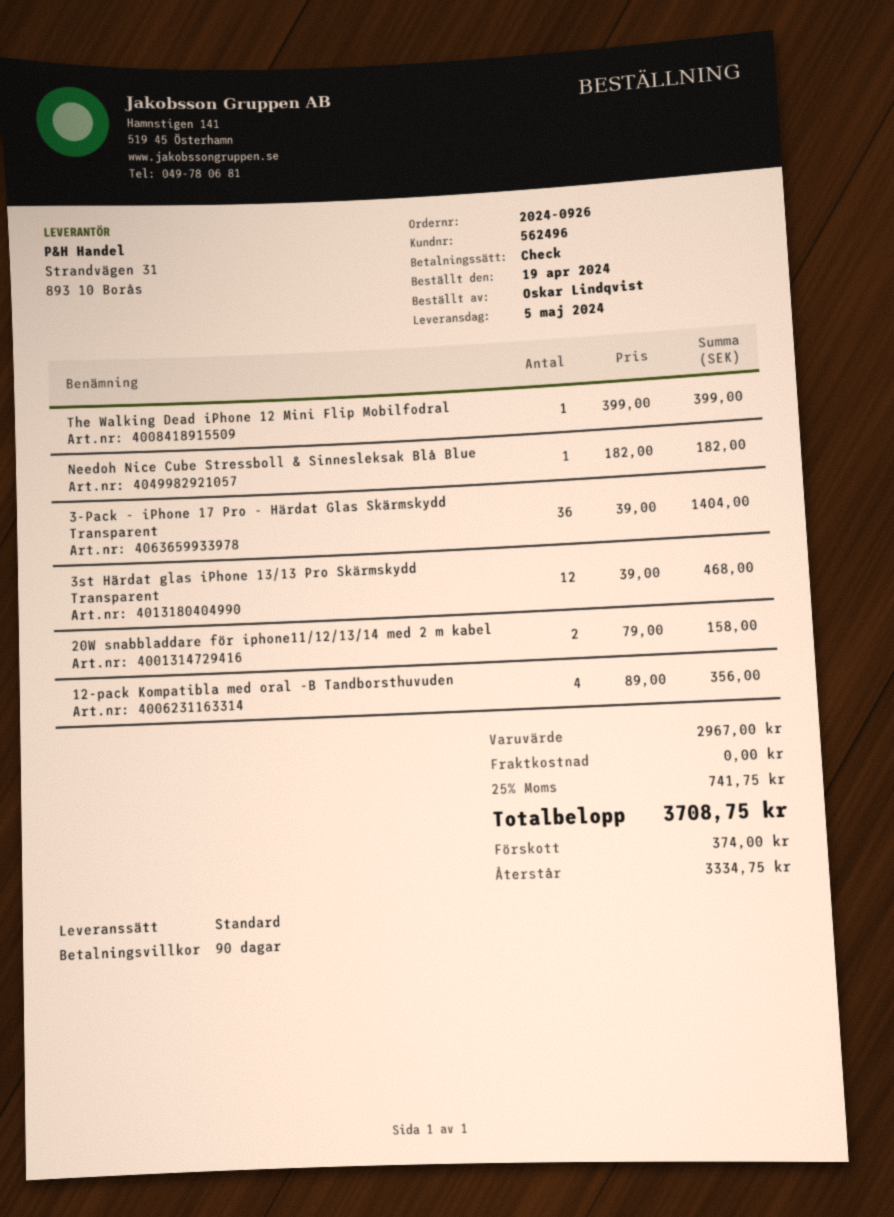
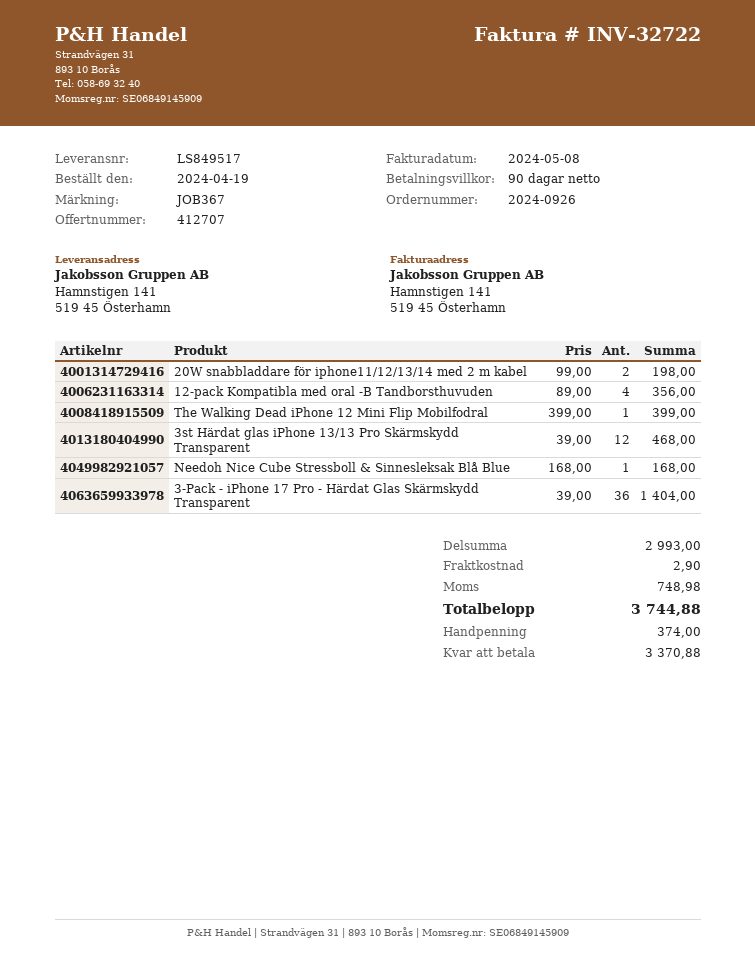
Needoh Nice Cube Stressboll & Sinnesleksak Blå Blue: 1 x 182.00 = 182.00 -> 1 x 168.00 = 168.00
20W snabbladdare för iphone11/12/13/14 med 2 m kabel: 2 x 79.00 = 158.00 -> 2 x 99.00 = 198.00
subtotal: 2967.00 -> 2993.00
shipping: 0.00 -> 2.90
tax: 741.75 -> 748.98
total: 3708.75 -> 3744.88
balance: 3334.75 -> 3370.88

